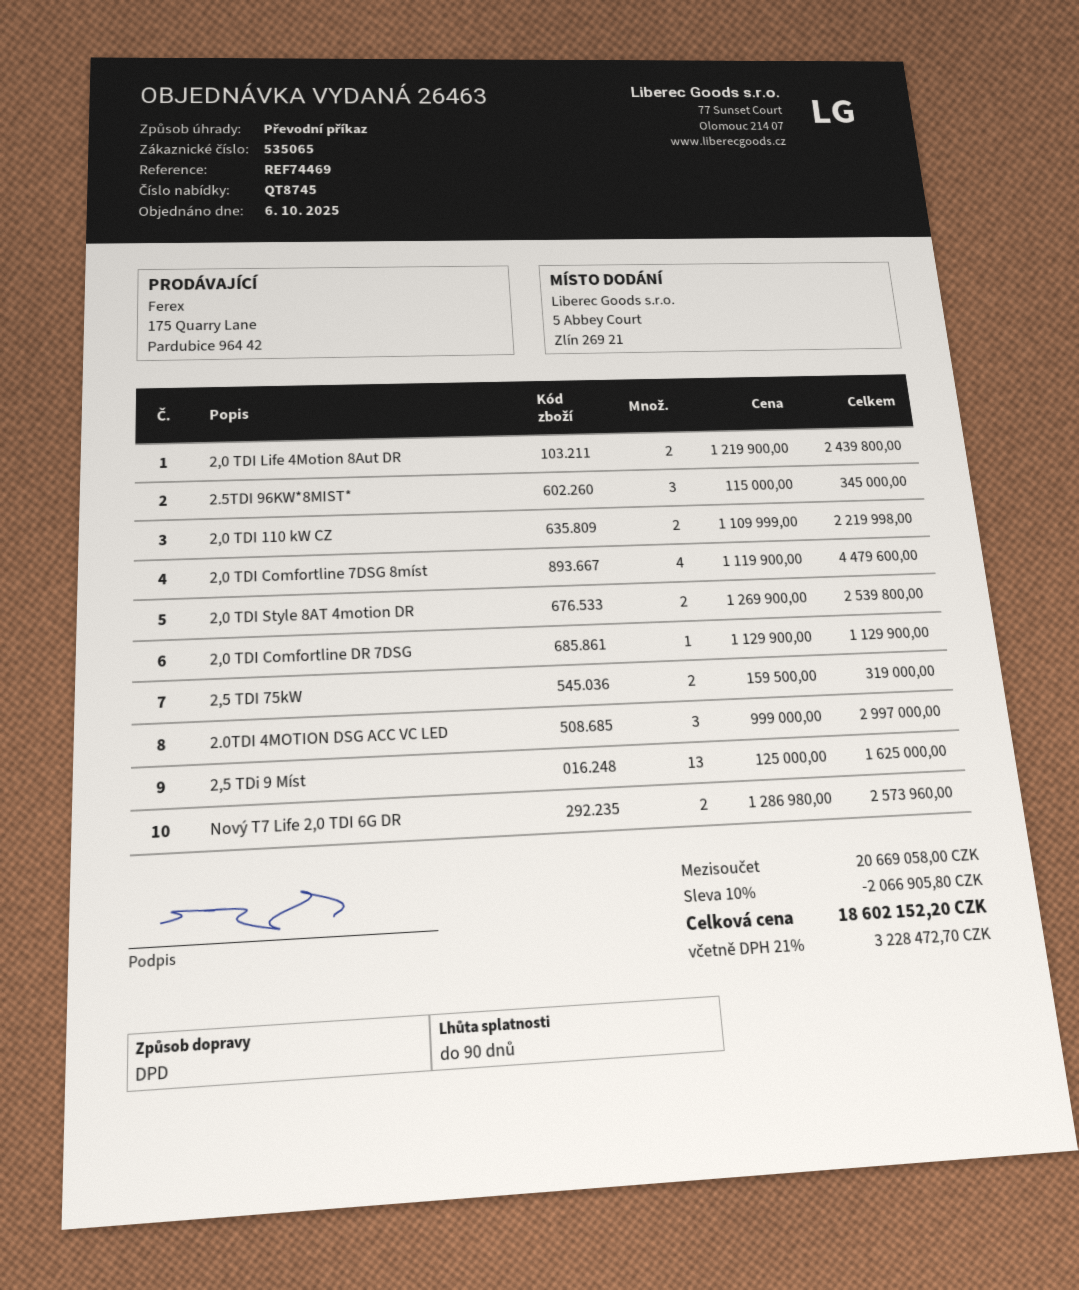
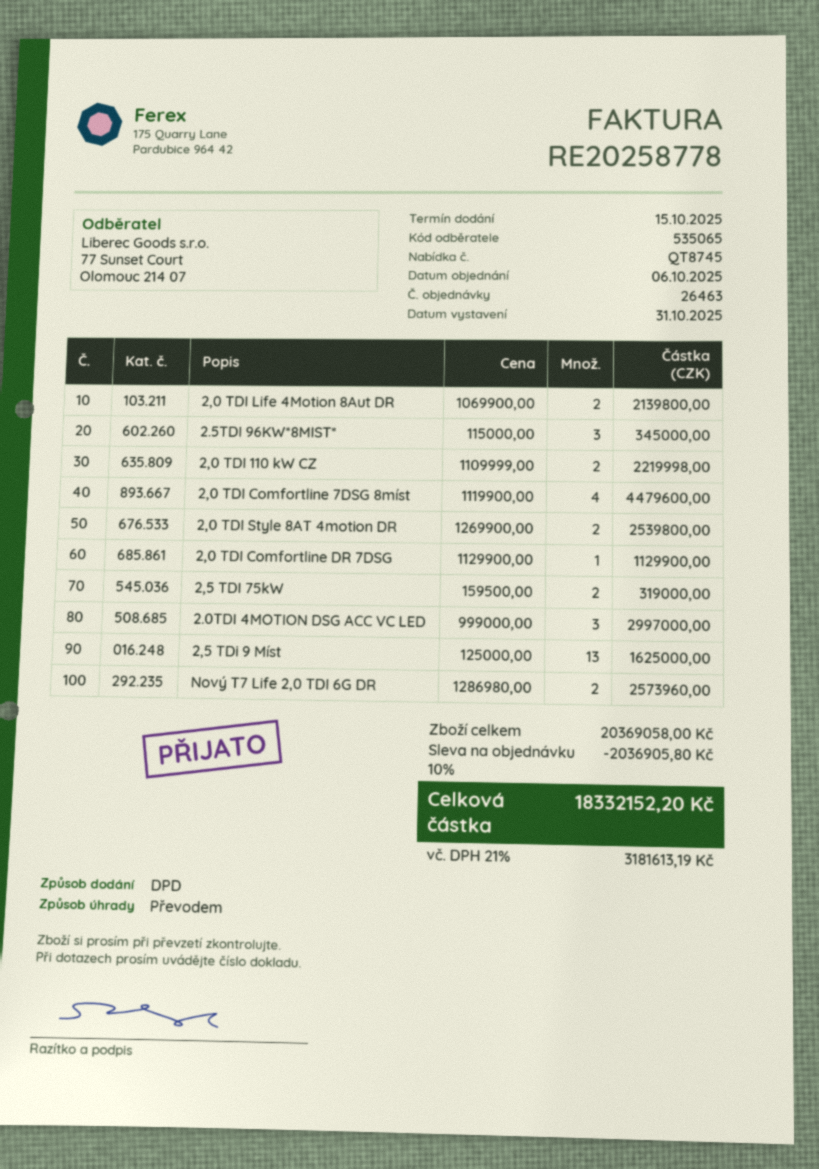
2,0 TDI Life 4Motion 8Aut DR: 2 x 1219900.00 = 2439800.00 -> 2 x 1069900.00 = 2139800.00
subtotal: 20669058.00 -> 20369058.00
discount: 10% = 2066905.80 -> 10% = 2036905.80
tax: 21% = 3228472.70 -> 21% = 3181613.19
total: 18602152.20 -> 18332152.20

